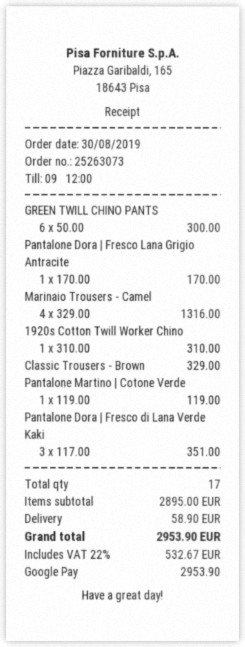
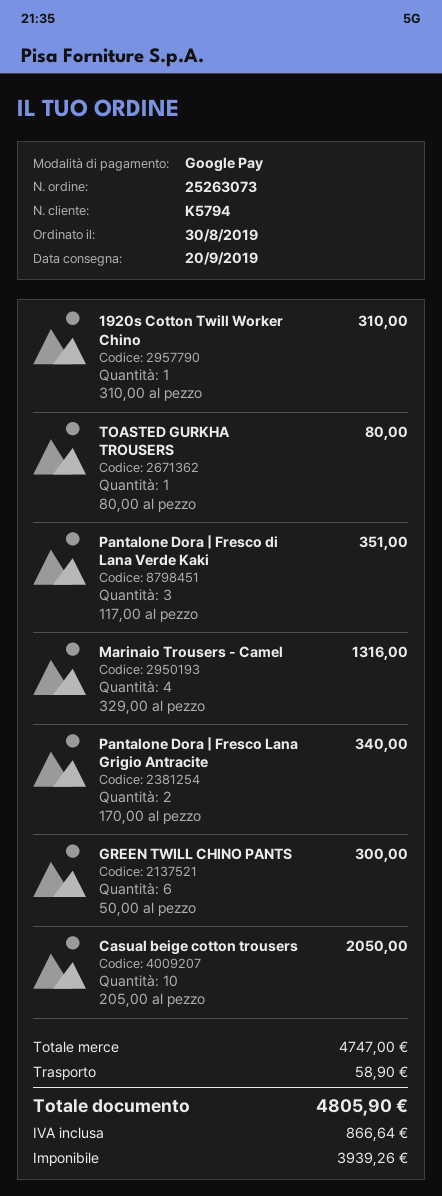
Pantalone Dora | Fresco Lana Grigio Antracite: 1 x 170.00 = 170.00 -> 2 x 170.00 = 340.00
Classic Trousers - Brown: 1 x 329.00 = 329.00 -> none
Pantalone Martino | Cotone Verde: 1 x 119.00 = 119.00 -> none
TOASTED GURKHA TROUSERS: none -> 1 x 80.00 = 80.00
Casual beige cotton trousers: none -> 10 x 205.00 = 2050.00
subtotal: 2895.00 -> 4747.00
tax: 532.67 -> 866.64
total: 2953.90 -> 4805.90

